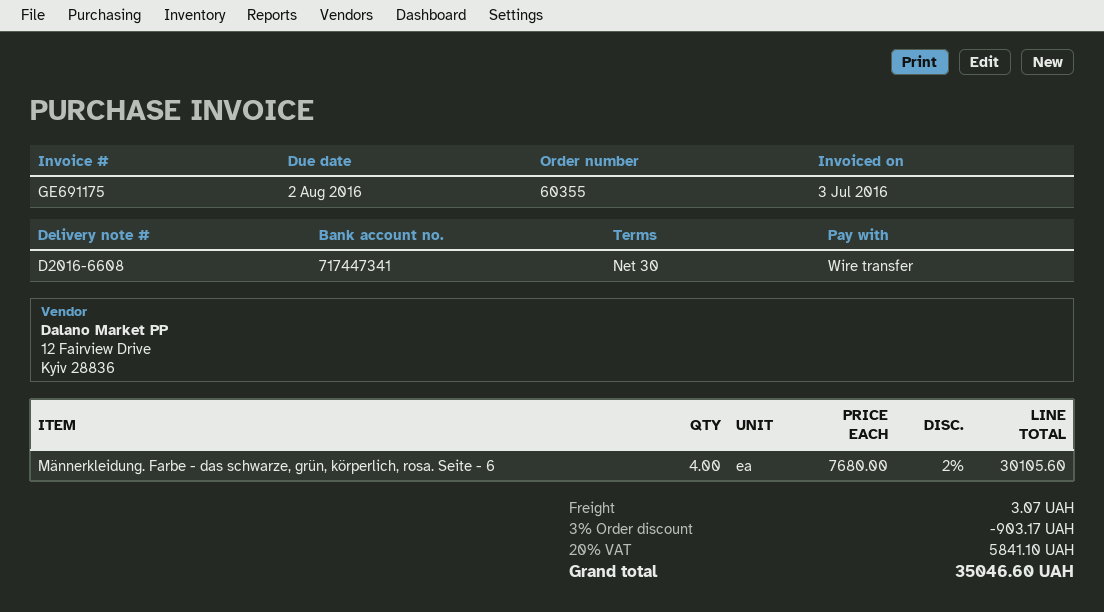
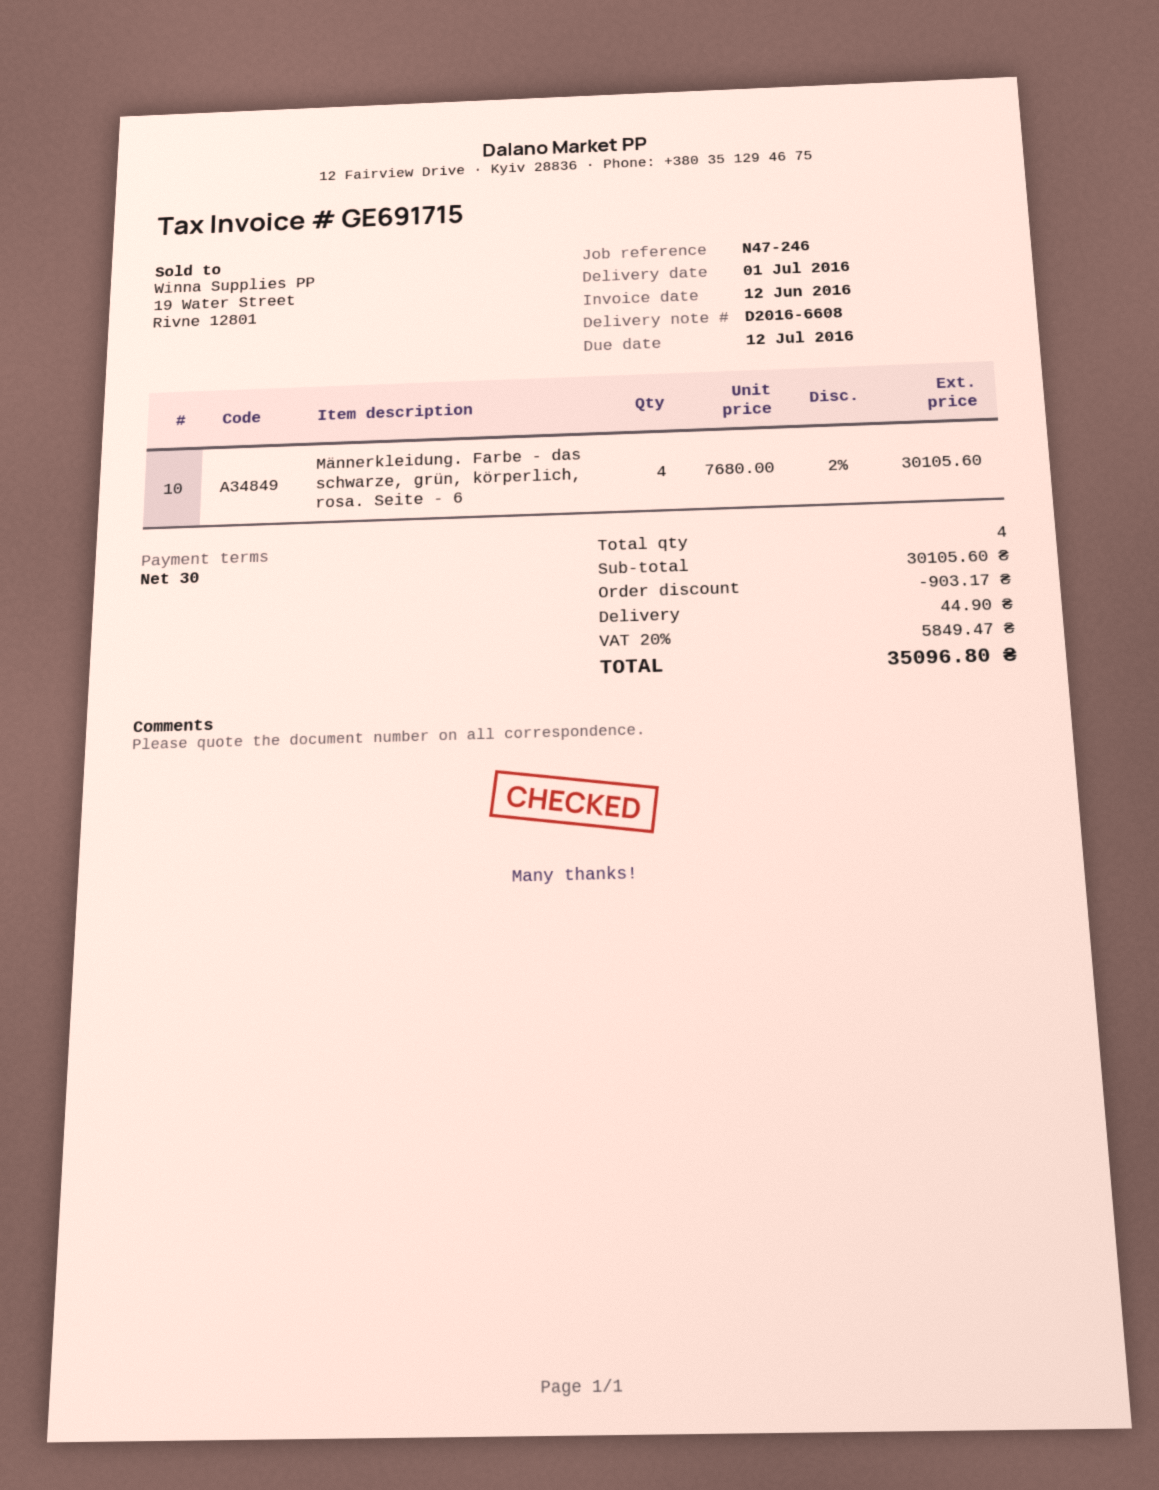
invoice number: GE691175 -> GE691715
invoice date: 2016-07-03 -> 2016-06-12
due date: 2016-08-02 -> 2016-07-12
shipping: 3.07 -> 44.90
tax: 20% = 5841.10 -> 20% = 5849.47
total: 35046.60 -> 35096.80

